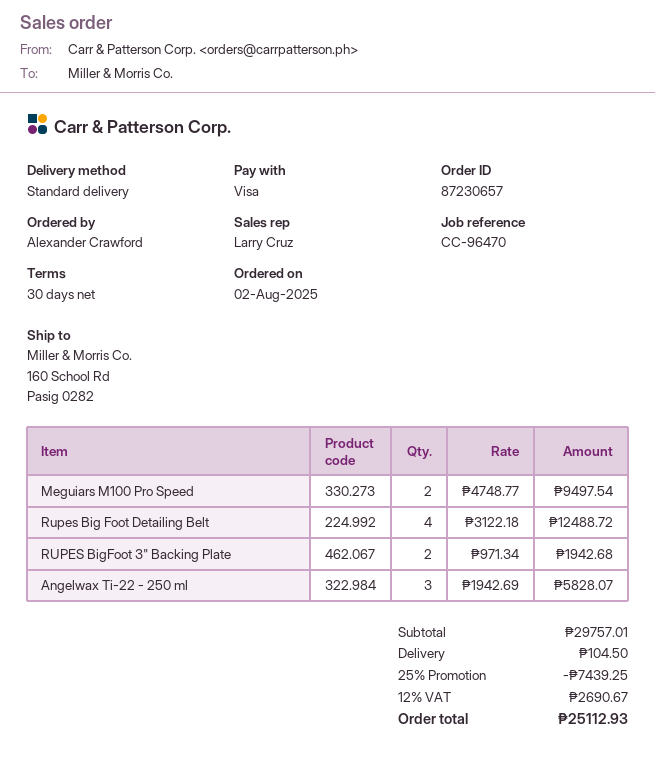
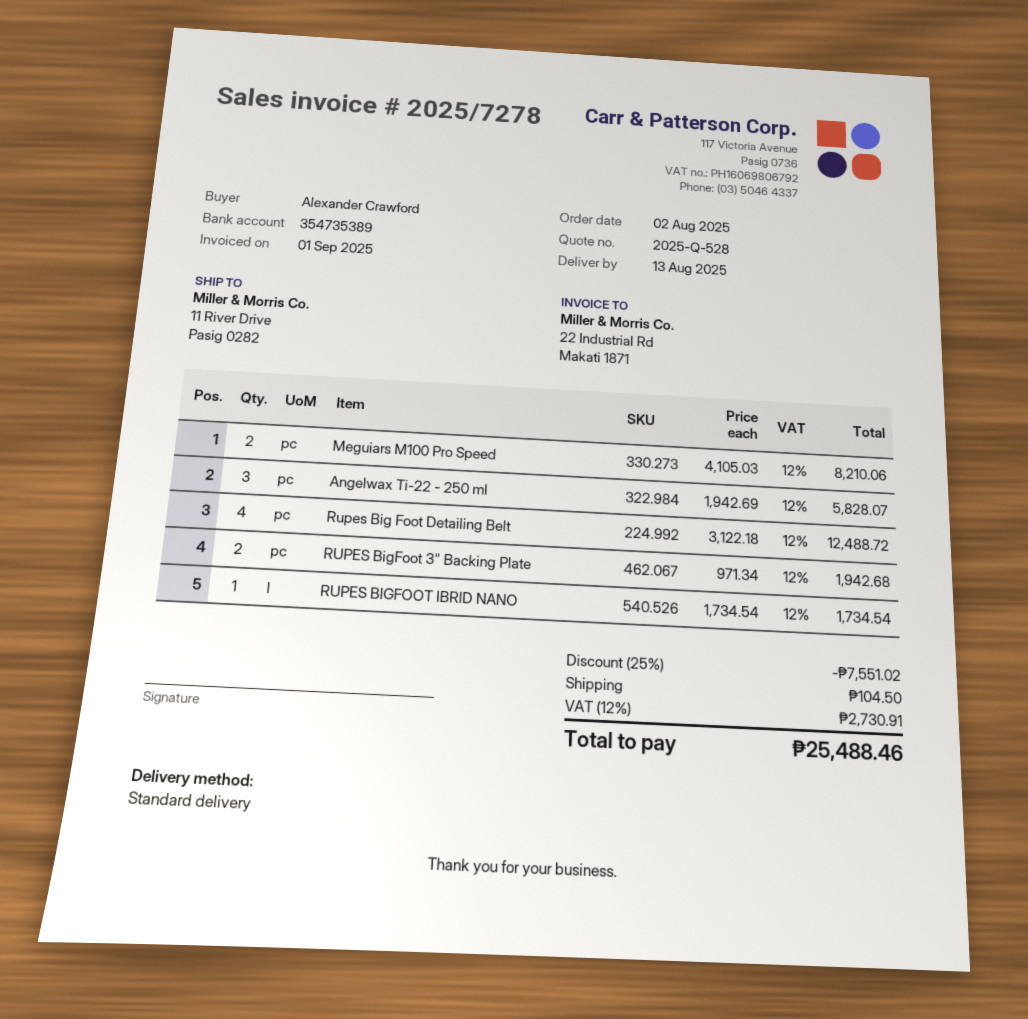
ship to: 160 School Rd, Pasig 0282 -> 11 River Drive, Pasig 0282
Meguiars M100 Pro Speed: 2 x 4748.77 = 9497.54 -> 2 x 4105.03 = 8210.06
RUPES BIGFOOT IBRID NANO: none -> 1 x 1734.54 = 1734.54
discount: 25% = 7439.25 -> 25% = 7551.02
tax: 12% = 2690.67 -> 12% = 2730.91
total: 25112.93 -> 25488.46

